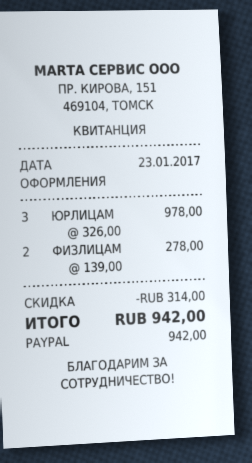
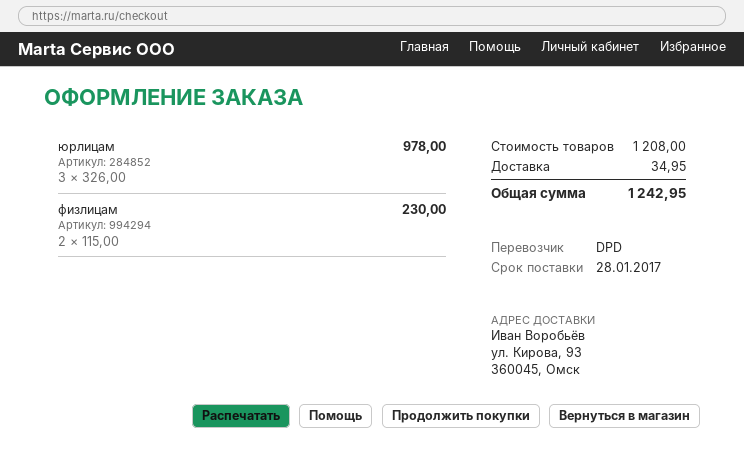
ФИЗЛИЦАМ: 2 x 139.00 = 278.00 -> 2 x 115.00 = 230.00
discount: 314.00 -> none
shipping: none -> 34.95
total: 942.00 -> 1242.95

